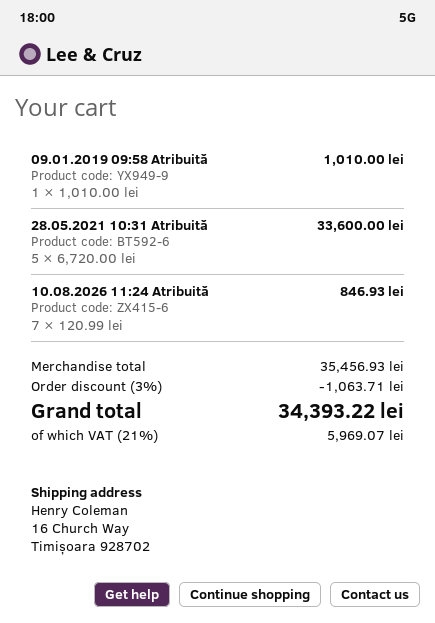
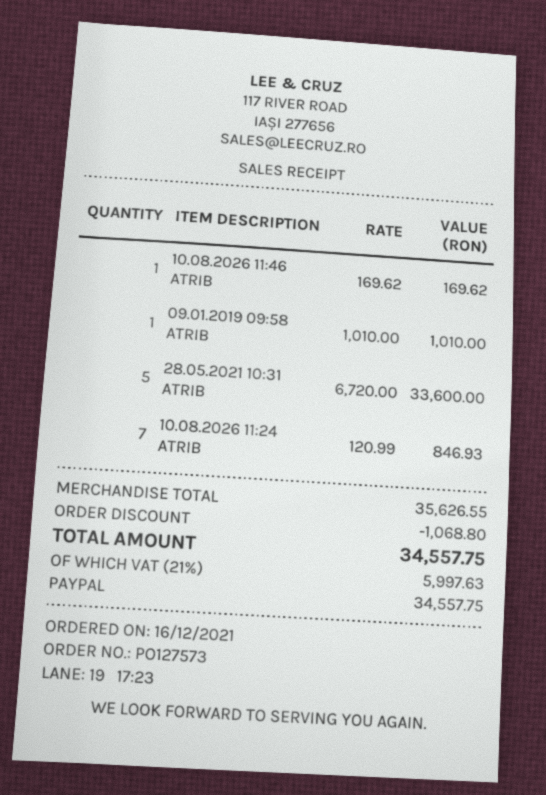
10.08.2026 11:46 ATRIB: none -> 1 x 169.62 = 169.62
subtotal: 35456.93 -> 35626.55
discount: 1063.71 -> 1068.80
tax: 21% = 5969.07 -> 21% = 5997.63
total: 34393.22 -> 34557.75

